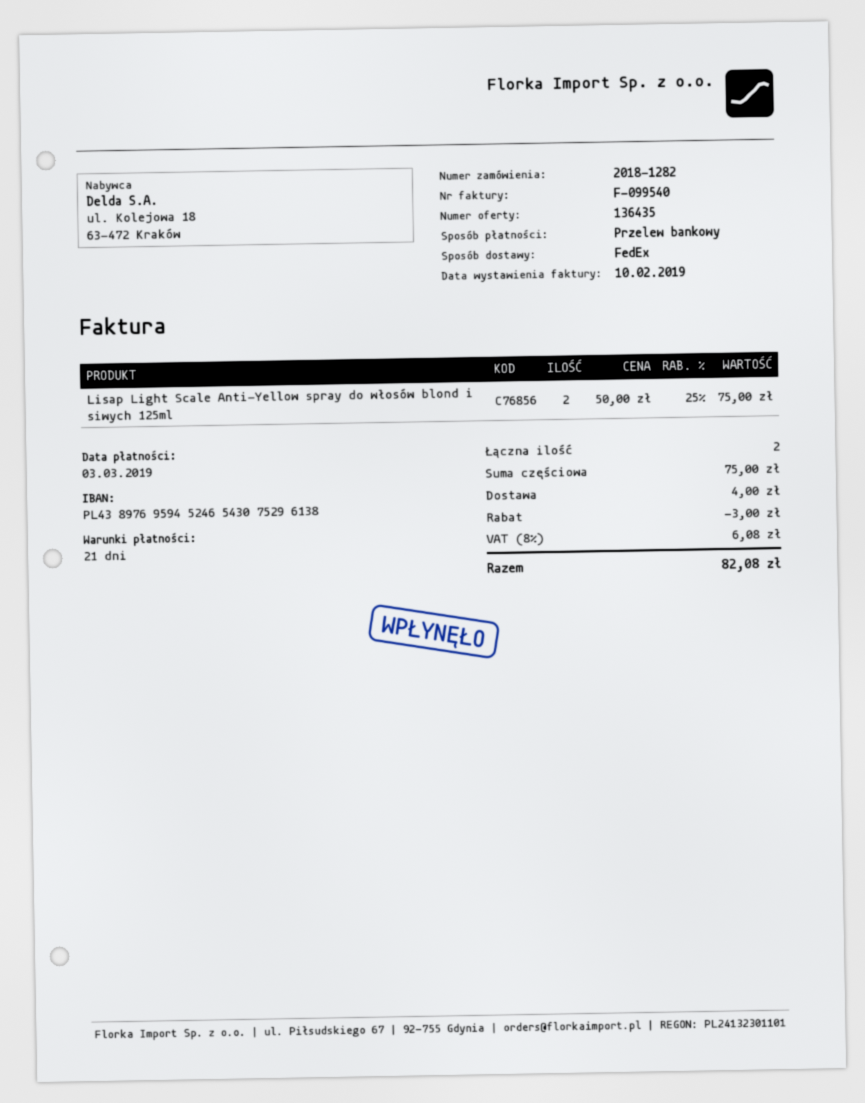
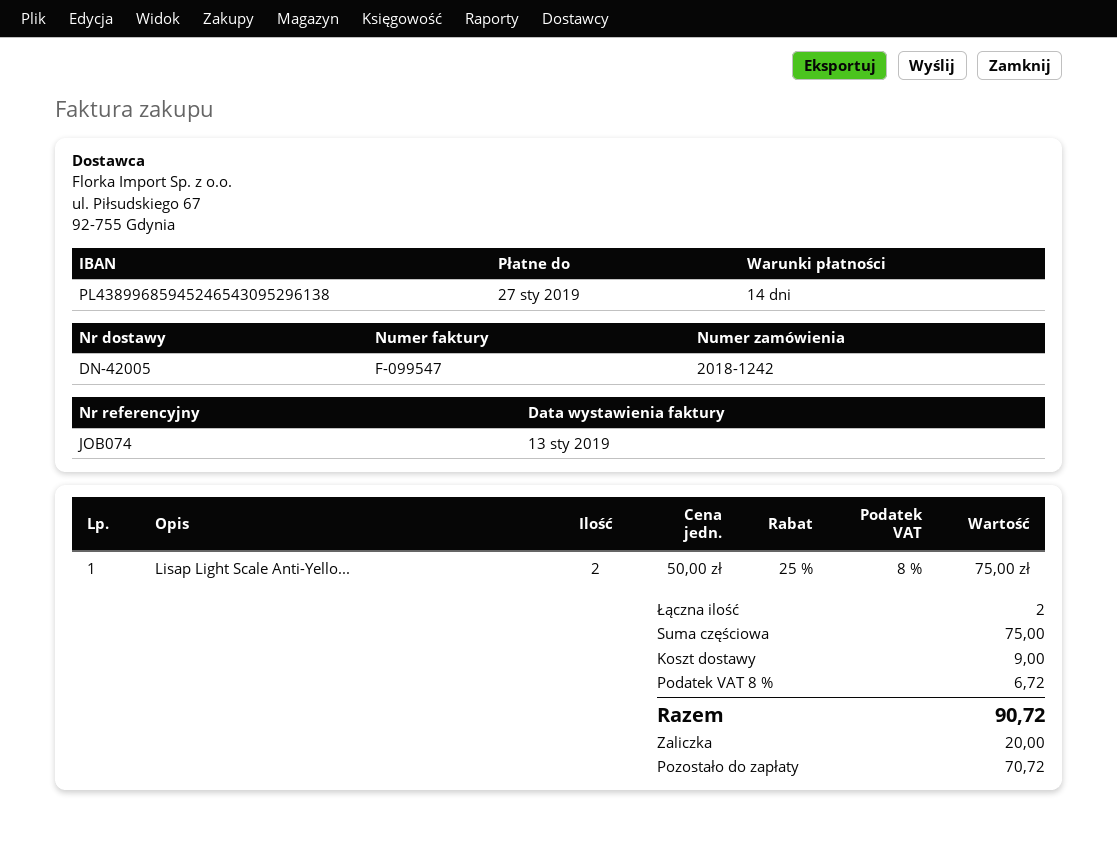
order number: 2018-1282 -> 2018-1242
invoice number: F-099540 -> F-099547
invoice date: 2019-02-10 -> 2019-01-13
payment terms: 21 days -> 14 days
due date: 2019-03-03 -> 2019-01-27
bank account: PL43897695945246543075296138 -> PL43899685945246543095296138
discount: 3.00 -> none
shipping: 4.00 -> 9.00
tax: 8% = 6.08 -> 8% = 6.72
total: 82.08 -> 90.72

